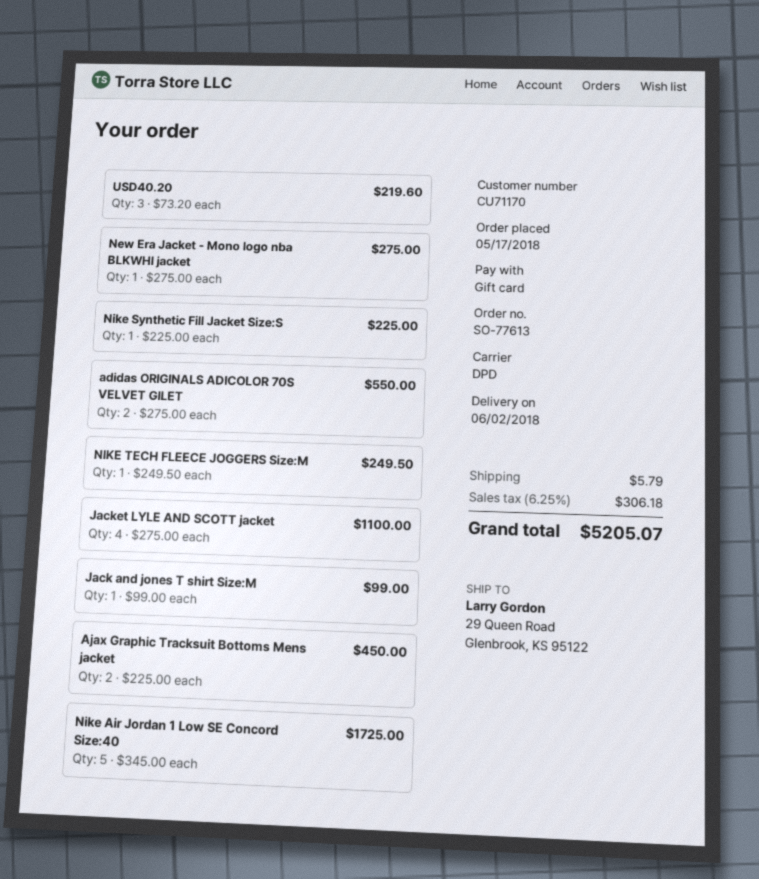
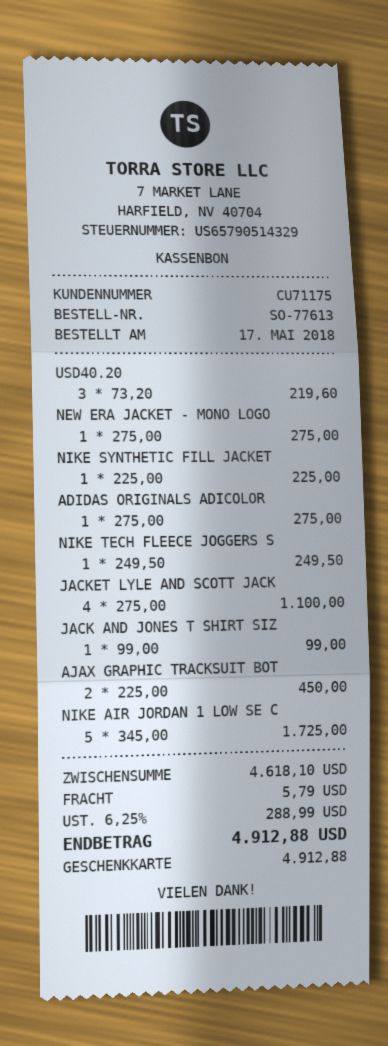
customer number: CU71170 -> CU71175
adidas ORIGINALS ADICOLOR 70S VELVET GILET: 2 x 275.00 = 550.00 -> 1 x 275.00 = 275.00
tax: 6.25% = 306.18 -> 6.25% = 288.99
total: 5205.07 -> 4912.88

